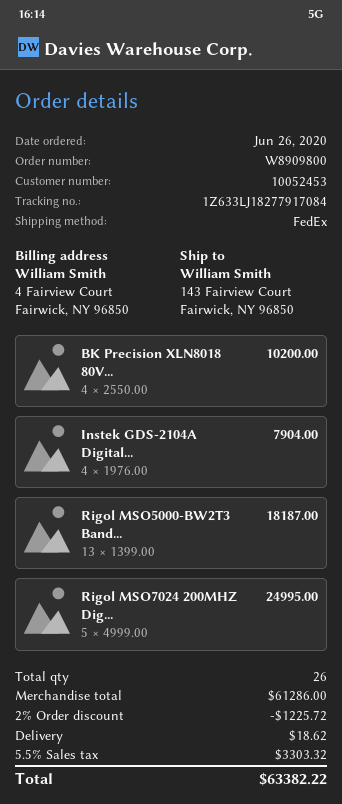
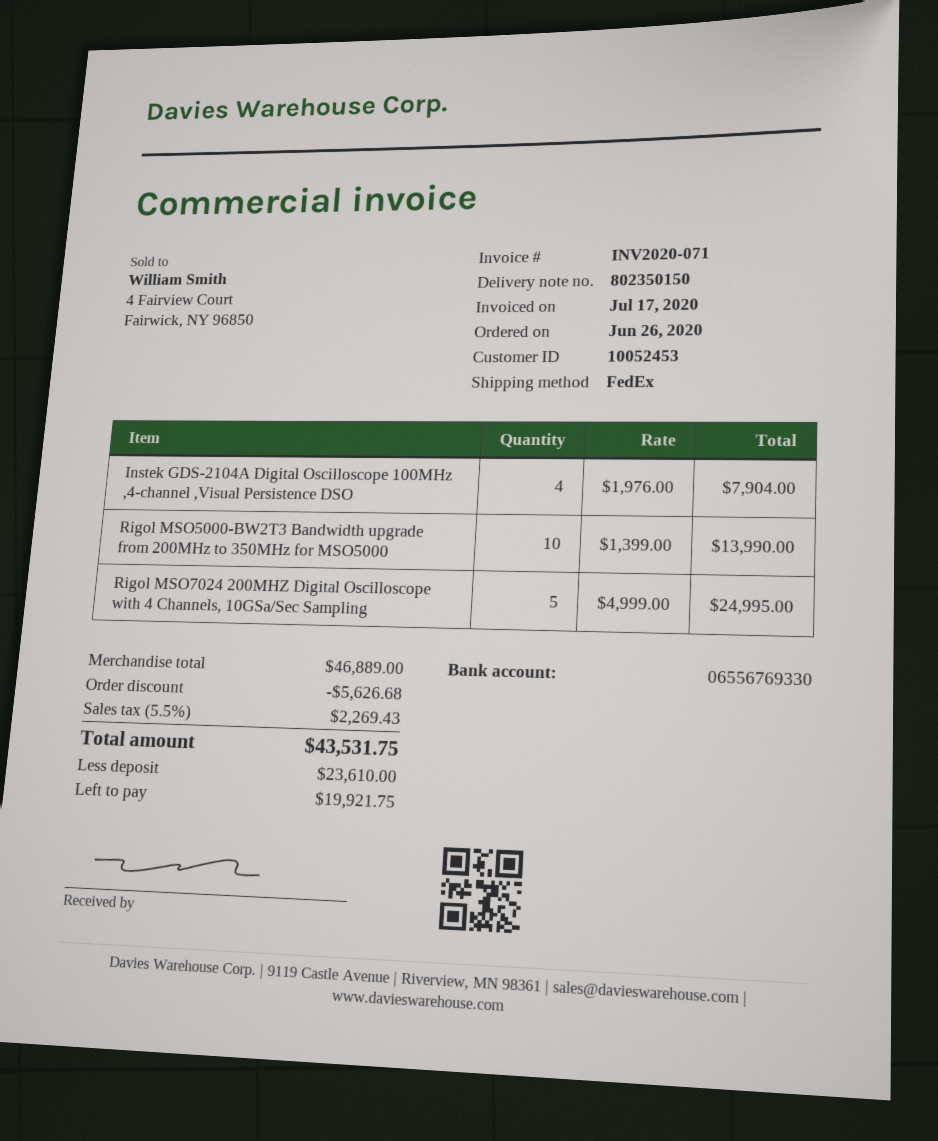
BK Precision XLN8018 80V...: 4 x 2550.00 = 10200.00 -> none
Rigol MSO5000-BW2T3 Band...: 13 x 1399.00 = 18187.00 -> 10 x 1399.00 = 13990.00
subtotal: 61286.00 -> 46889.00
discount: 1225.72 -> 5626.68
shipping: 18.62 -> none
tax: 5.5% = 3303.32 -> 5.5% = 2269.43
total: 63382.22 -> 43531.75

